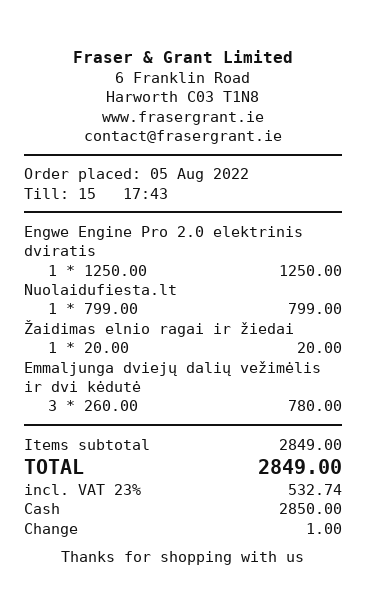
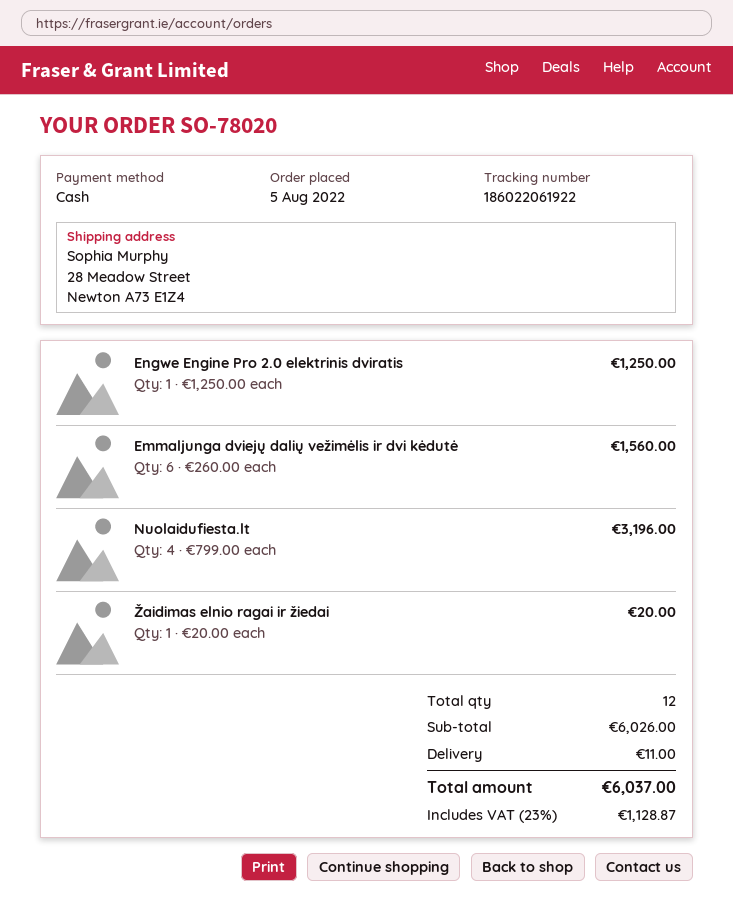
Nuolaidufiesta.lt: 1 x 799.00 = 799.00 -> 4 x 799.00 = 3196.00
Emmaljunga dviejų dalių vežimėlis ir dvi kėdutė: 3 x 260.00 = 780.00 -> 6 x 260.00 = 1560.00
subtotal: 2849.00 -> 6026.00
shipping: none -> 11.00
tax: 23% = 532.74 -> 23% = 1128.87
total: 2849.00 -> 6037.00

